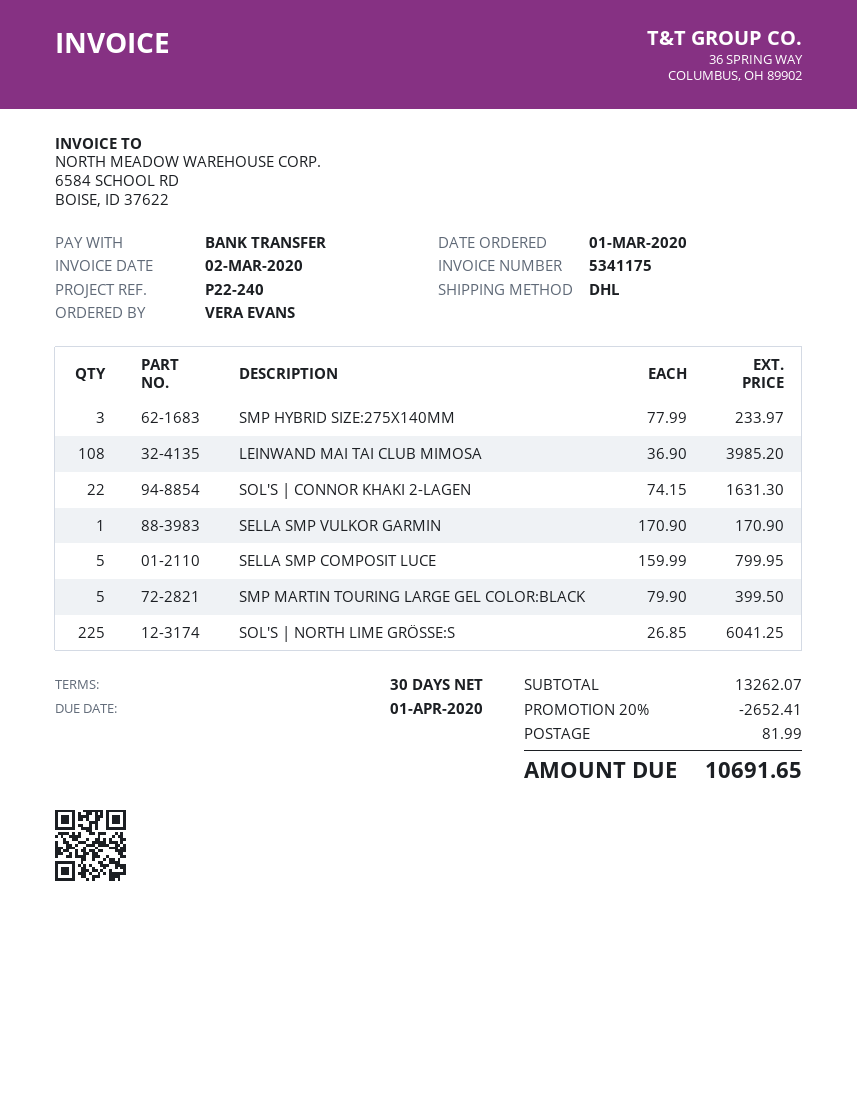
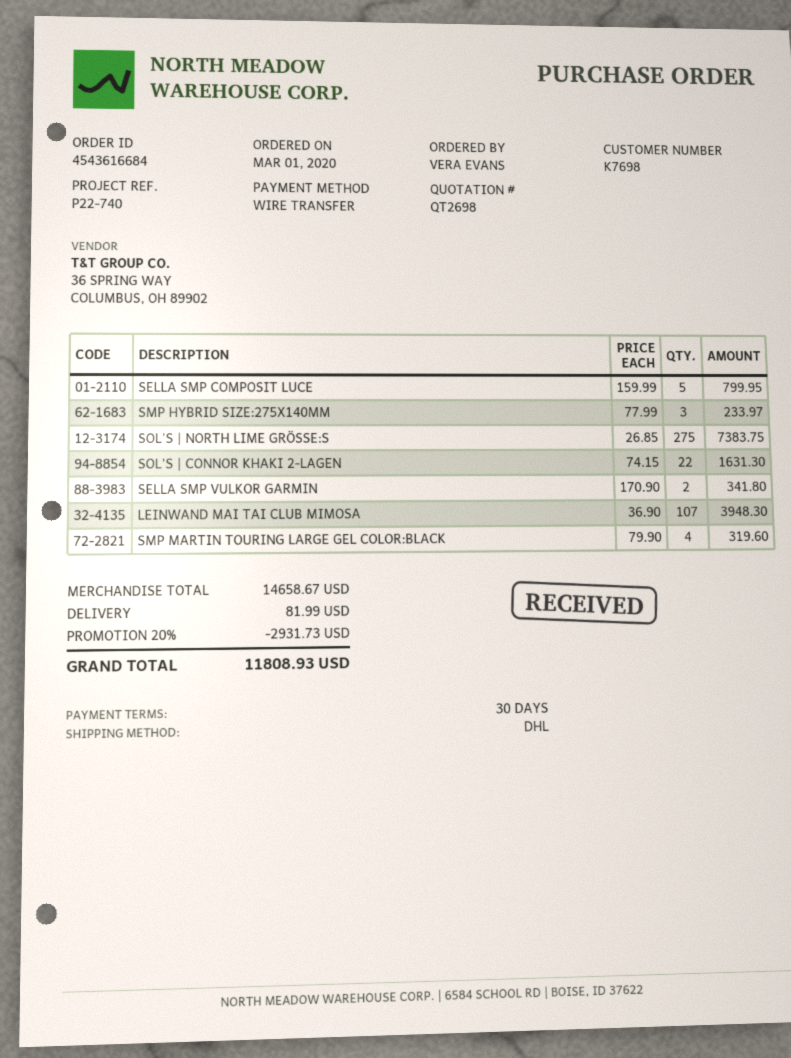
reference: P22-240 -> P22-740
LEINWAND MAI TAI CLUB MIMOSA: 108 x 36.90 = 3985.20 -> 107 x 36.90 = 3948.30
SELLA SMP VULKOR GARMIN: 1 x 170.90 = 170.90 -> 2 x 170.90 = 341.80
SMP MARTIN TOURING LARGE GEL COLOR:BLACK: 5 x 79.90 = 399.50 -> 4 x 79.90 = 319.60
SOL'S | NORTH LIME GRÖSSE:S: 225 x 26.85 = 6041.25 -> 275 x 26.85 = 7383.75
subtotal: 13262.07 -> 14658.67
discount: 20% = 2652.41 -> 20% = 2931.73
total: 10691.65 -> 11808.93

